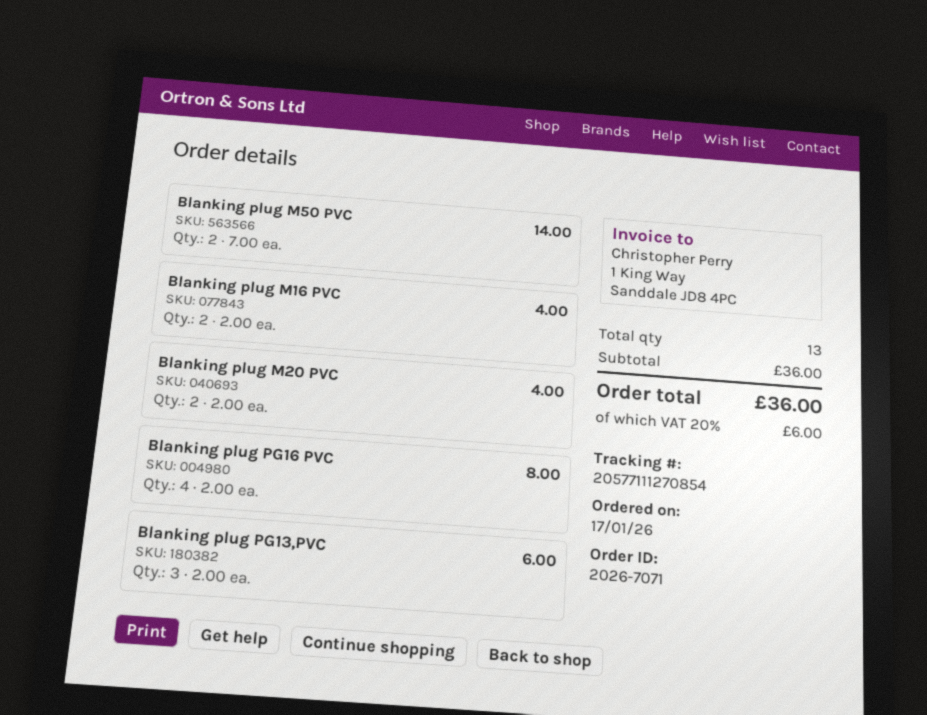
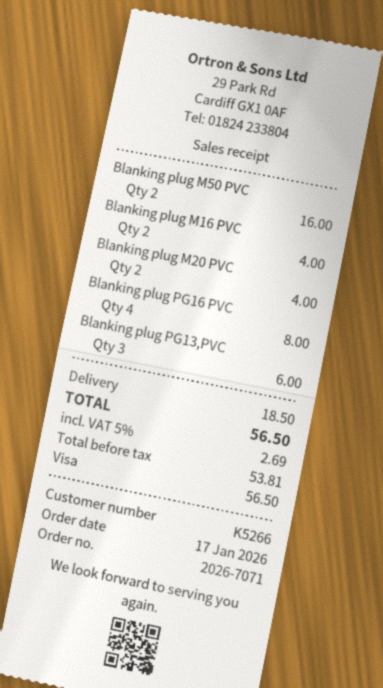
Blanking plug M50 PVC: 2 for 14.00 -> 2 for 16.00
shipping: none -> 18.50
tax: 20% = 6.00 -> 5% = 2.69
total: 36.00 -> 56.50

